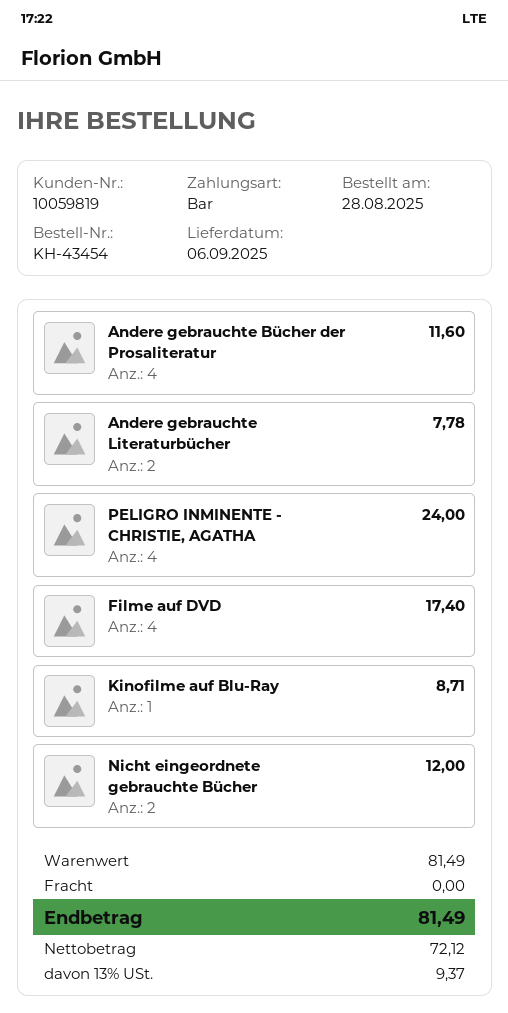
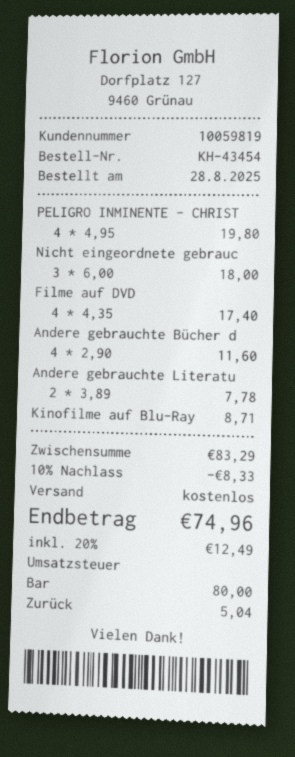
PELIGRO INMINENTE - CHRISTIE, AGATHA: 4 for 24.00 -> 4 for 19.80
Nicht eingeordnete gebrauchte Bücher: 2 for 12.00 -> 3 for 18.00
subtotal: 81.49 -> 83.29
discount: none -> 10% = 8.33
tax: 13% = 9.37 -> 20% = 12.49
total: 81.49 -> 74.96

